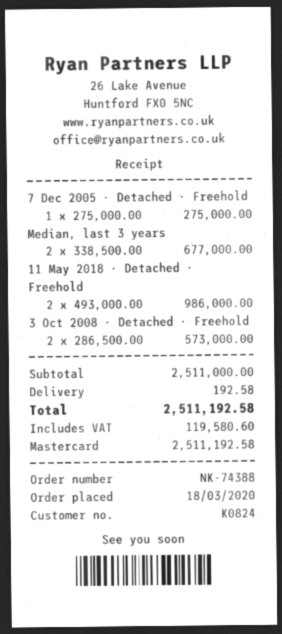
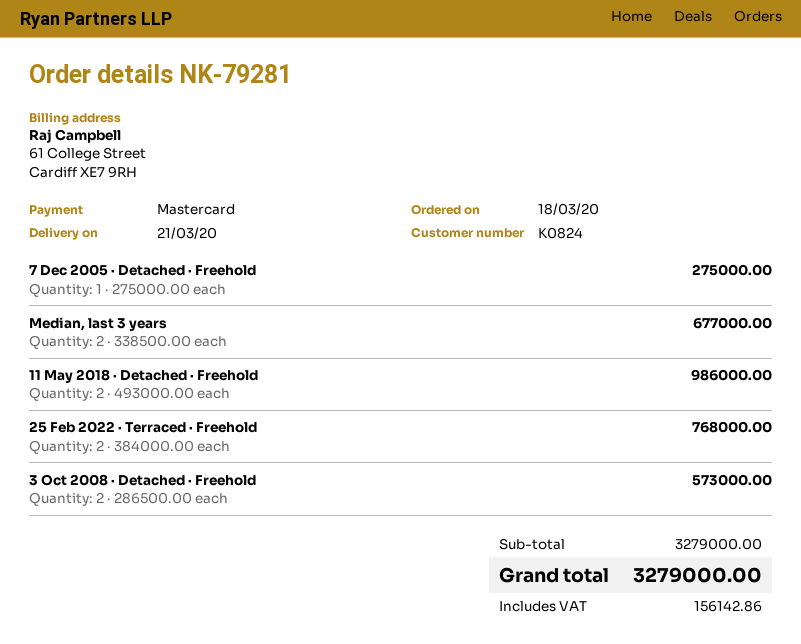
order number: NK-74388 -> NK-79281
25 Feb 2022 · Terraced · Freehold: none -> 2 x 384000.00 = 768000.00
subtotal: 2511000.00 -> 3279000.00
shipping: 192.58 -> none
tax: 119580.60 -> 156142.86
total: 2511192.58 -> 3279000.00

